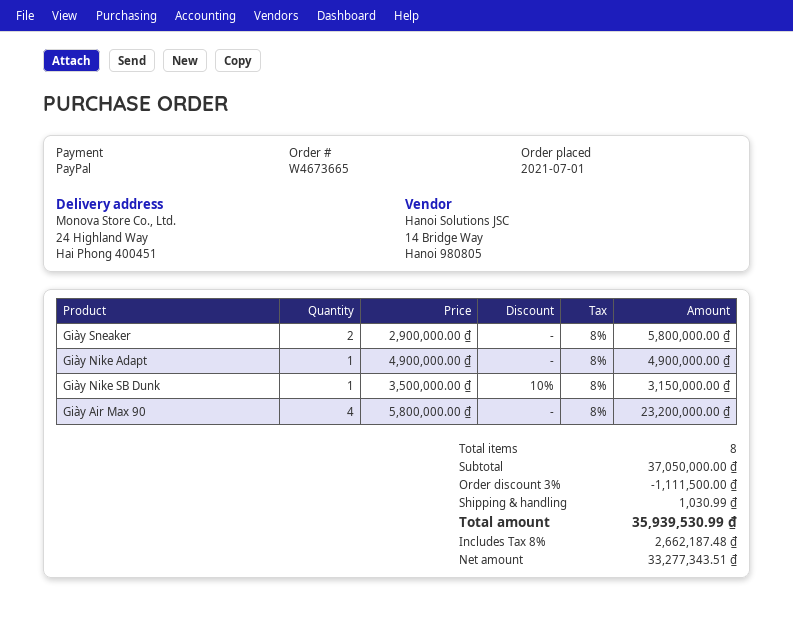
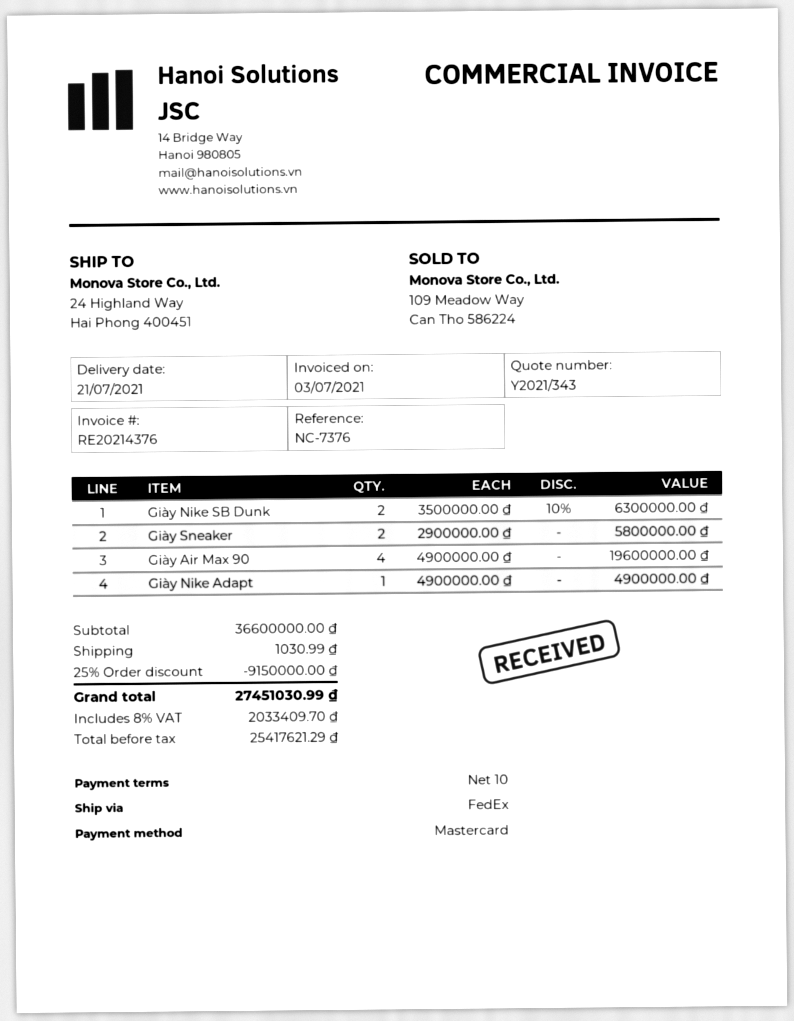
payment method: PayPal -> Mastercard
Giày Nike SB Dunk: 1 x 3500000.00 - 10% = 3150000.00 -> 2 x 3500000.00 - 10% = 6300000.00
Giày Air Max 90: 4 x 5800000.00 = 23200000.00 -> 4 x 4900000.00 = 19600000.00
subtotal: 37050000.00 -> 36600000.00
discount: 3% = 1111500.00 -> 25% = 9150000.00
net: 33277343.51 -> 25417621.29
tax: 8% = 2662187.48 -> 8% = 2033409.70
total: 35939530.99 -> 27451030.99

